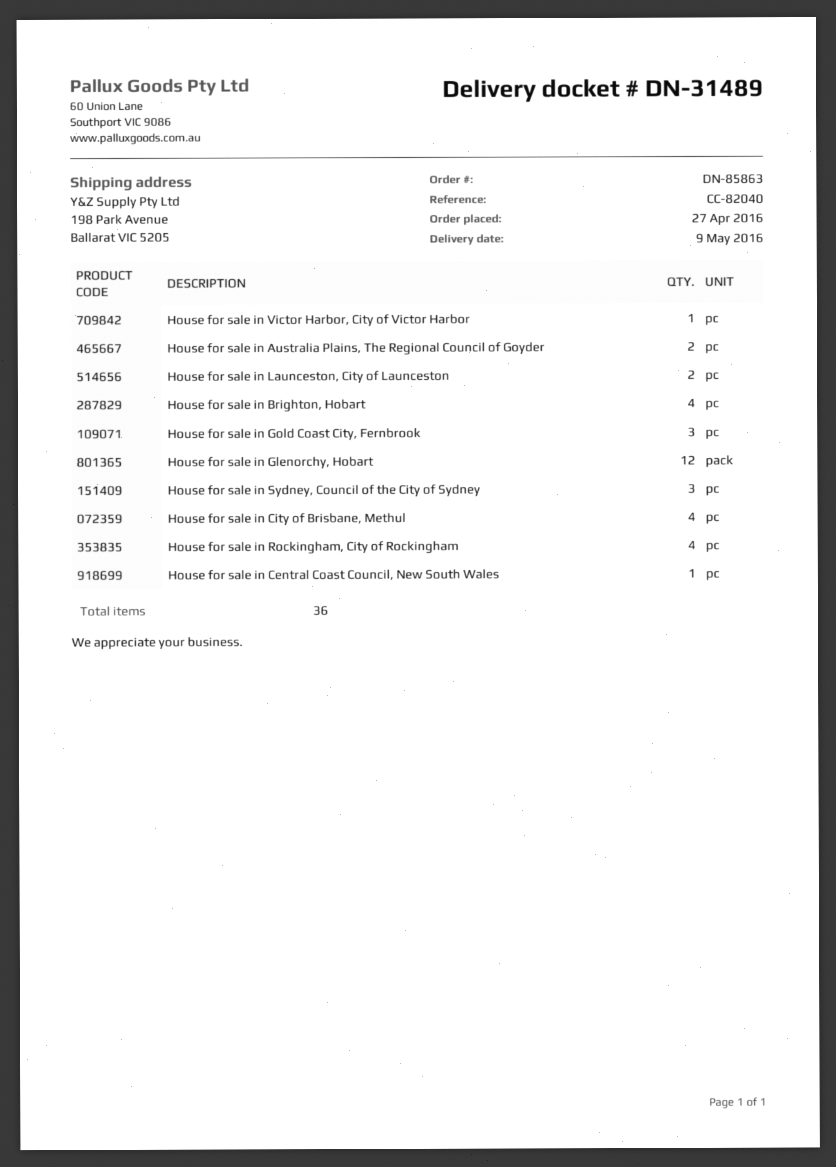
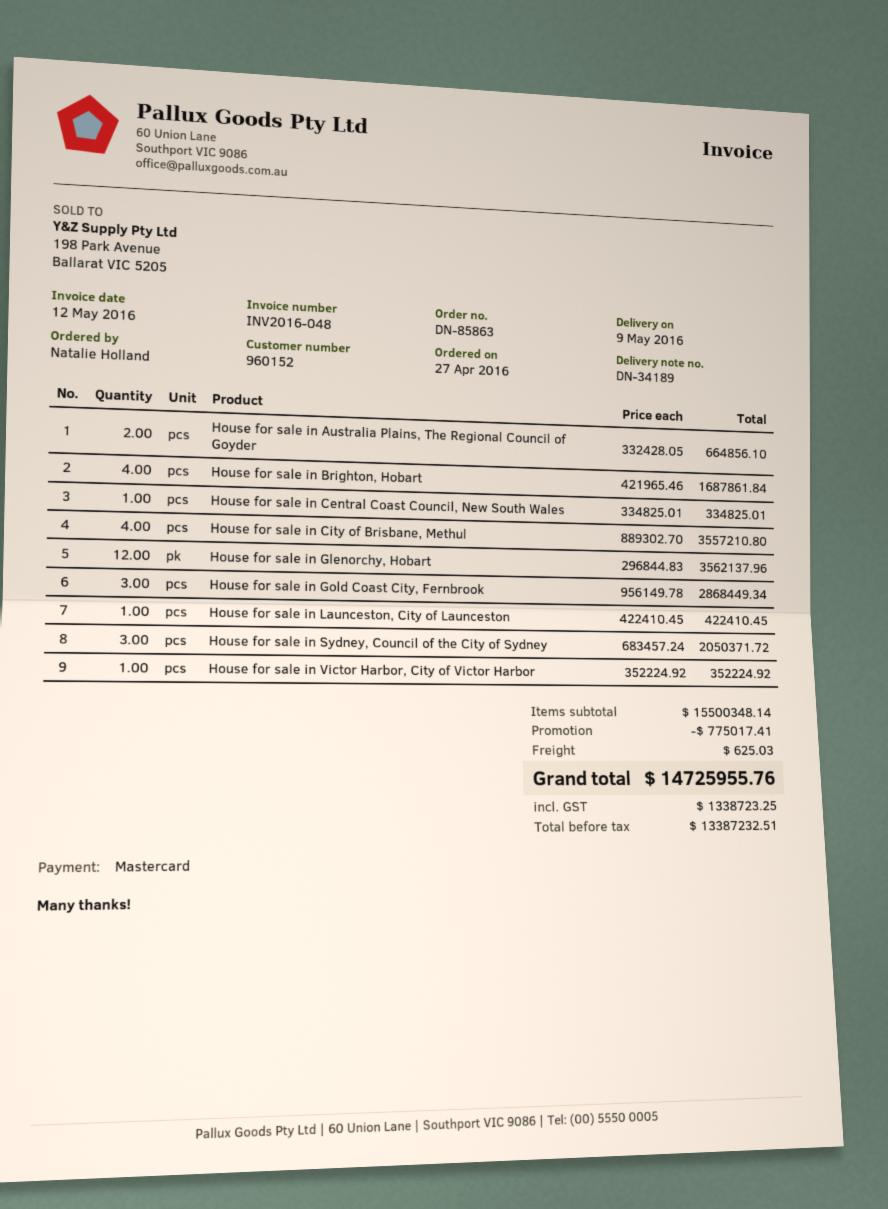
delivery note number: DN-31489 -> DN-34189
House for sale in Launceston, City of Launceston: 2 -> 1
House for sale in Rockingham, City of Rockingham: 4 -> none

